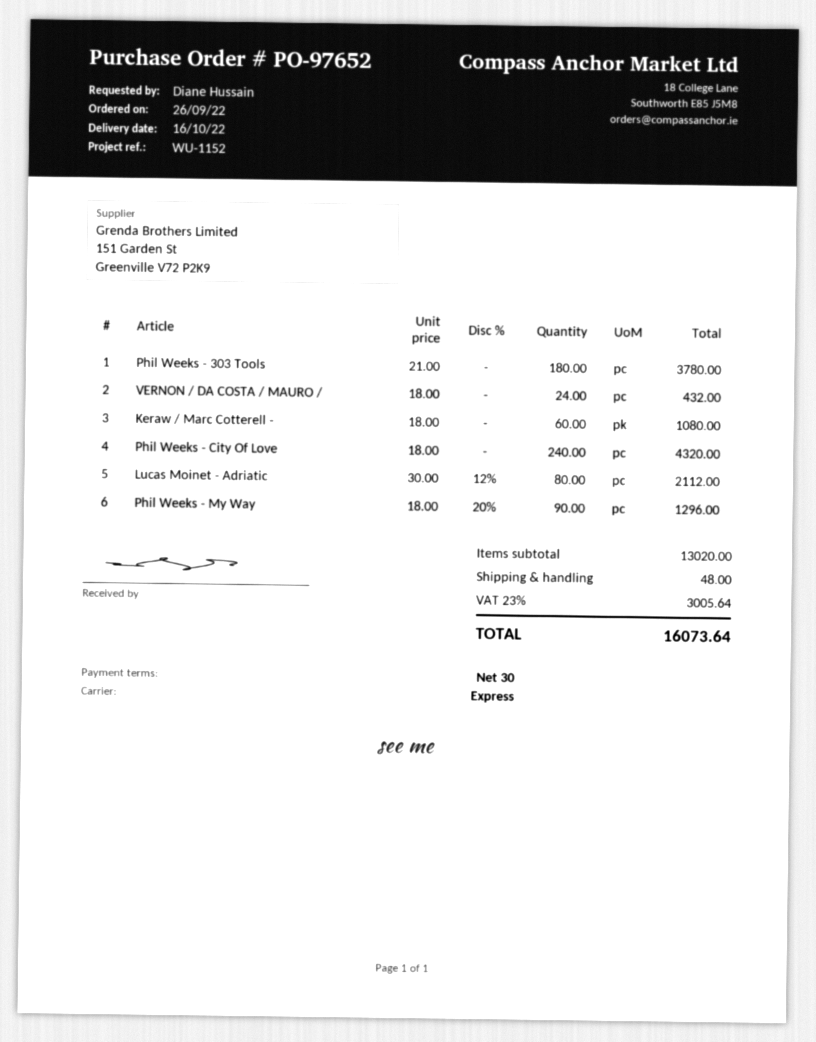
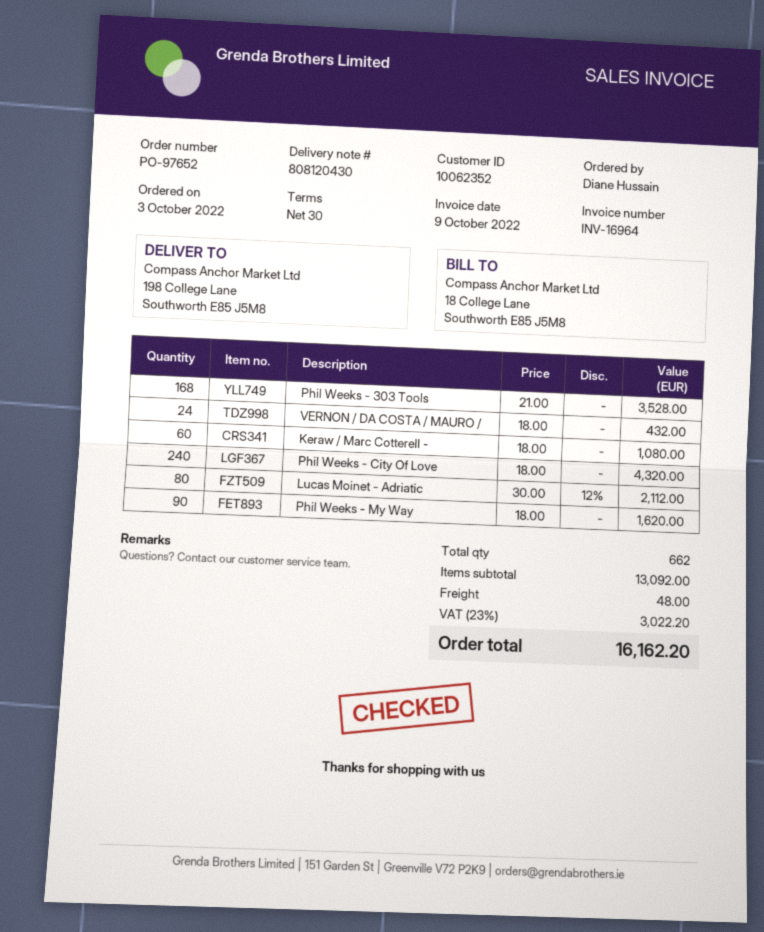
order date: 2022-09-26 -> 2022-10-03
Phil Weeks - 303 Tools: 180 x 21.00 = 3780.00 -> 168 x 21.00 = 3528.00
Phil Weeks - My Way: 90 x 18.00 - 20% = 1296.00 -> 90 x 18.00 = 1620.00
subtotal: 13020.00 -> 13092.00
tax: 23% = 3005.64 -> 23% = 3022.20
total: 16073.64 -> 16162.20

